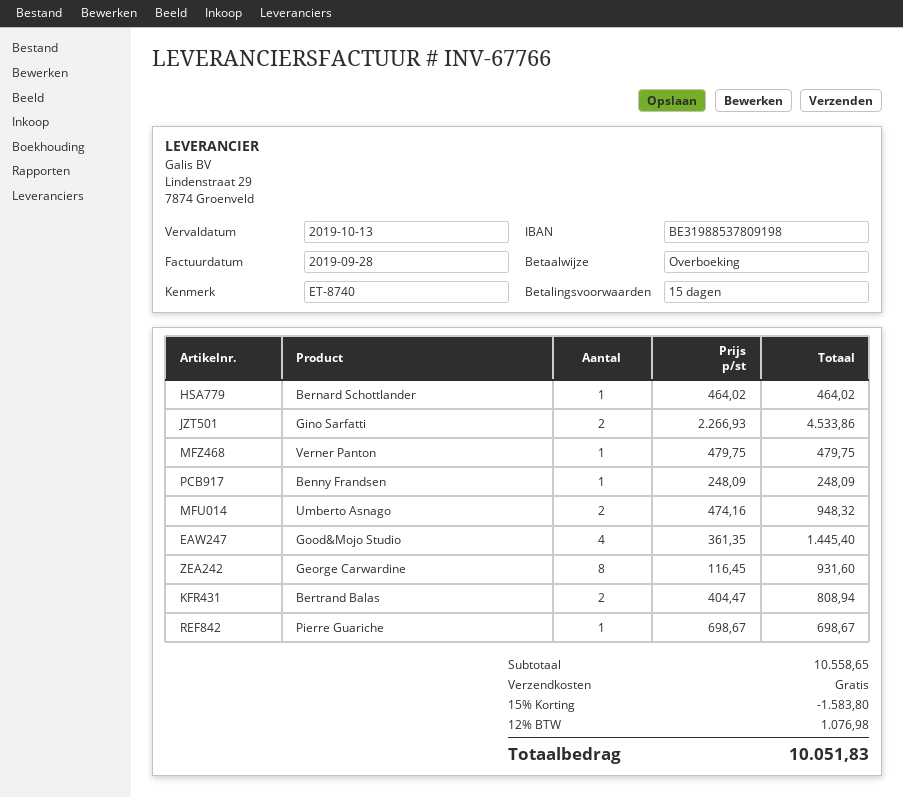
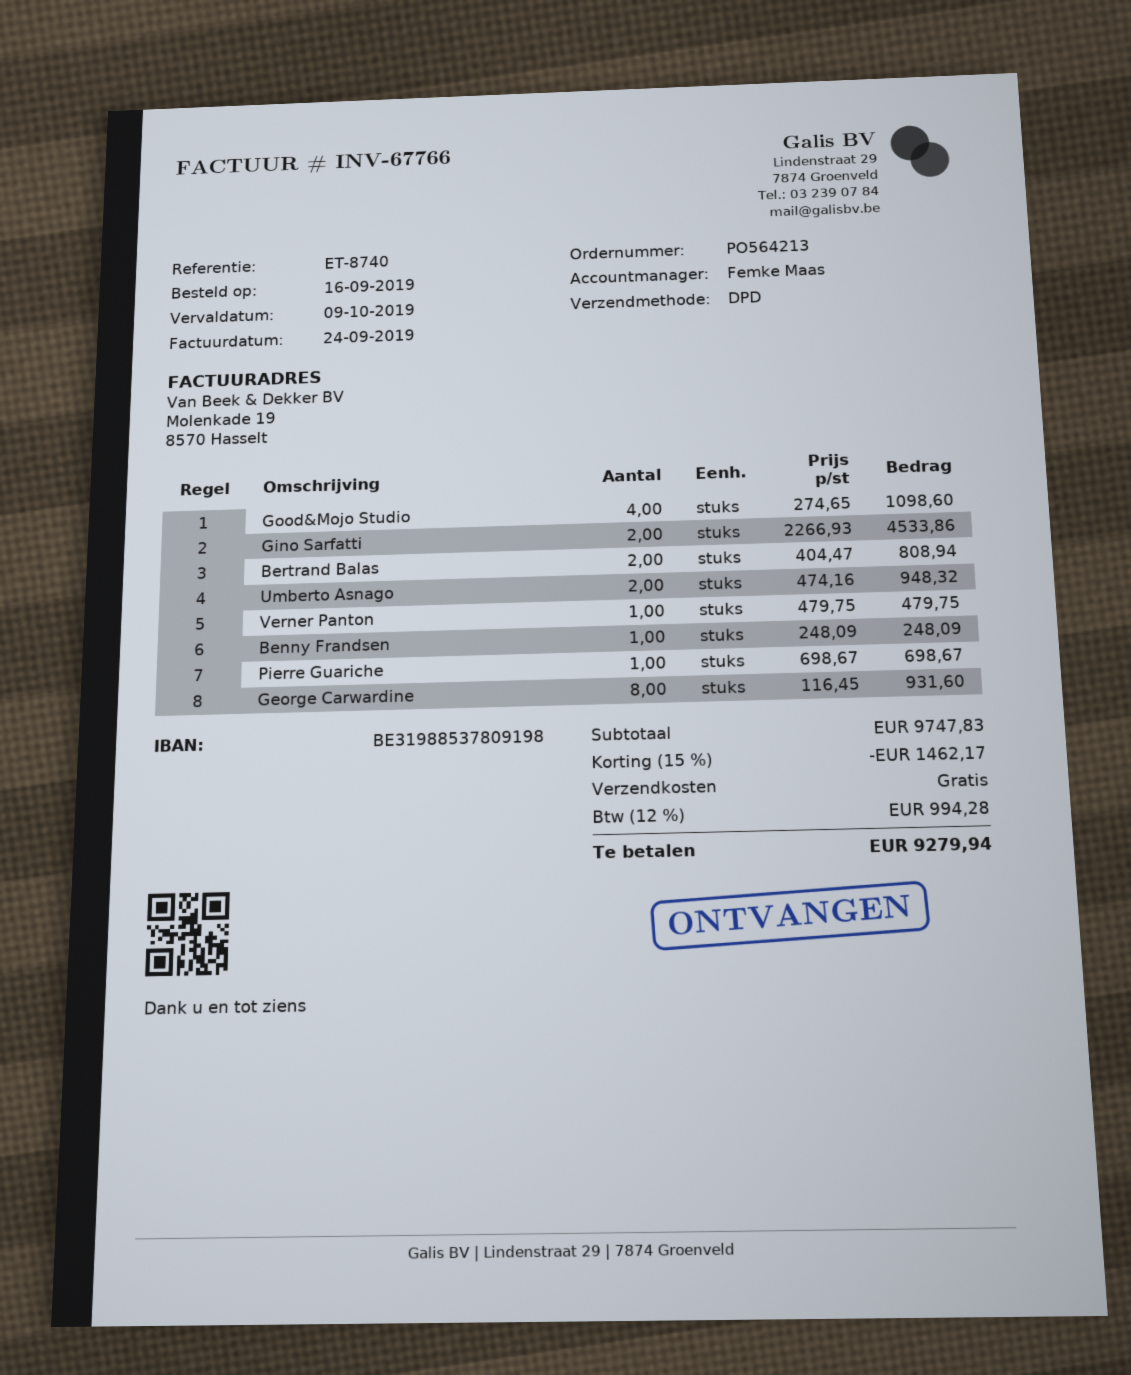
invoice date: 2019-09-28 -> 2019-09-24
due date: 2019-10-13 -> 2019-10-09
Bernard Schottlander: 1 x 464.02 = 464.02 -> none
Good&Mojo Studio: 4 x 361.35 = 1445.40 -> 4 x 274.65 = 1098.60
subtotal: 10558.65 -> 9747.83
discount: 15% = 1583.80 -> 15% = 1462.17
tax: 12% = 1076.98 -> 12% = 994.28
total: 10051.83 -> 9279.94

